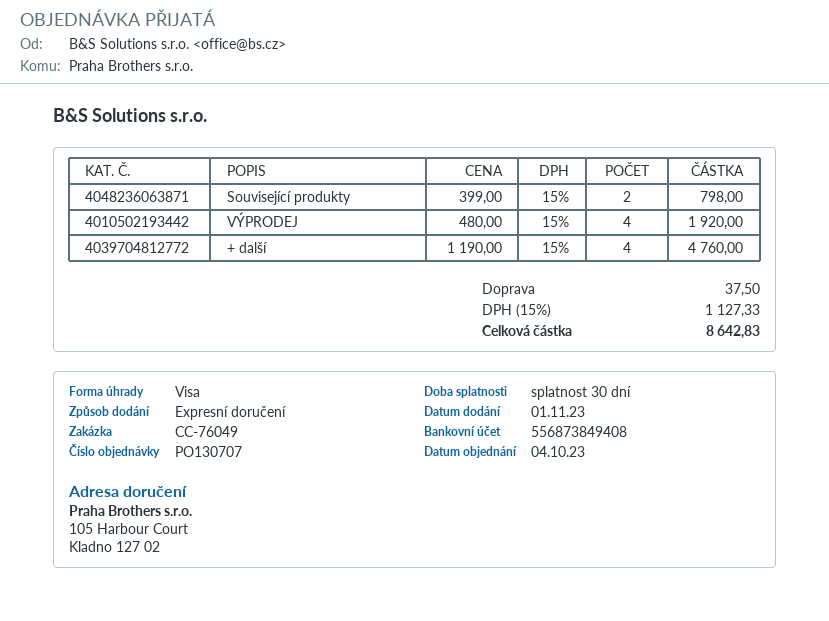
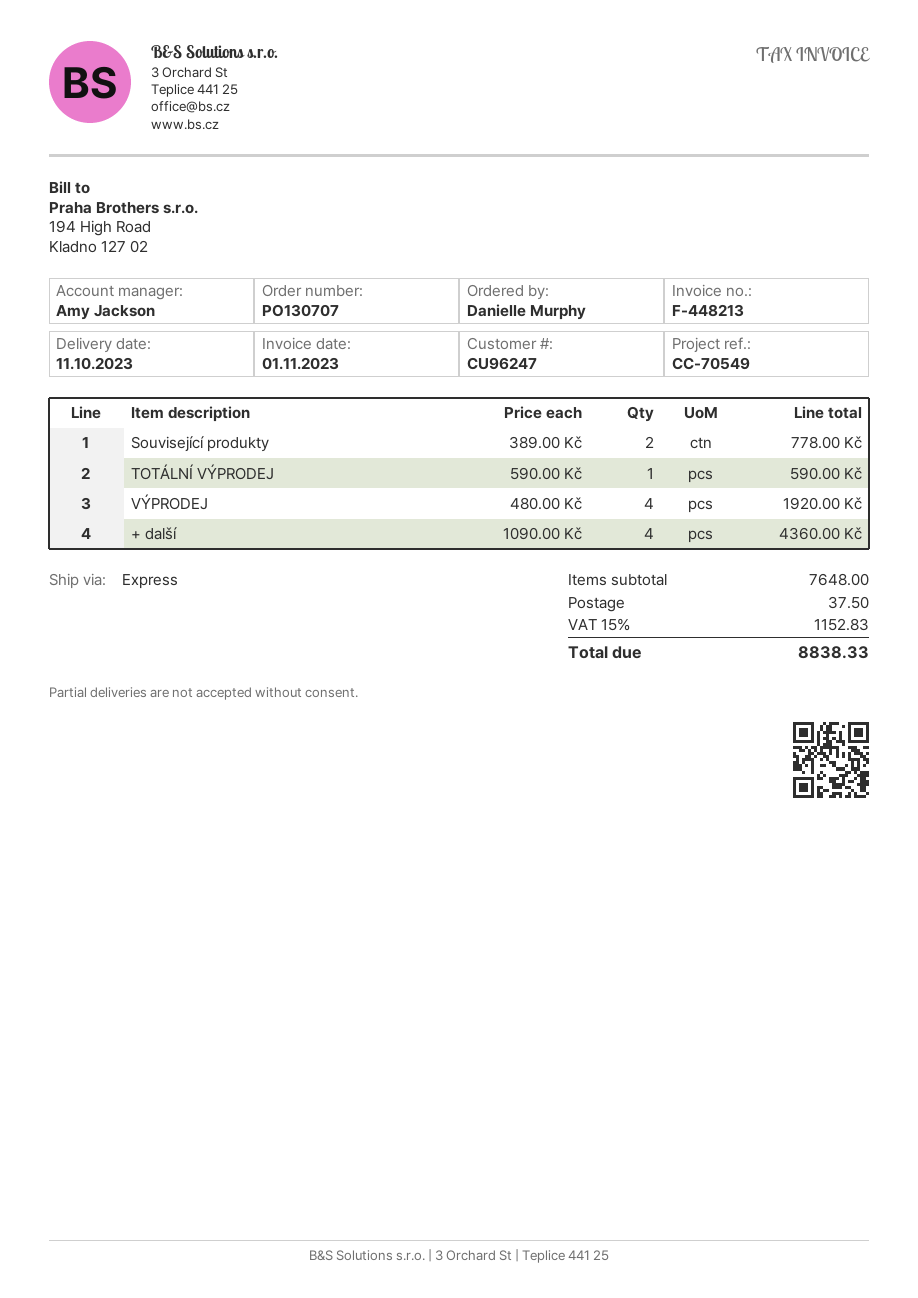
delivery date: 2023-11-01 -> 2023-10-11
reference: CC-76049 -> CC-70549
Související produkty: 2 x 399.00 = 798.00 -> 2 x 389.00 = 778.00
+ další: 4 x 1190.00 = 4760.00 -> 4 x 1090.00 = 4360.00
TOTÁLNÍ VÝPRODEJ: none -> 1 x 590.00 = 590.00
tax: 15% = 1127.33 -> 15% = 1152.83
total: 8642.83 -> 8838.33

